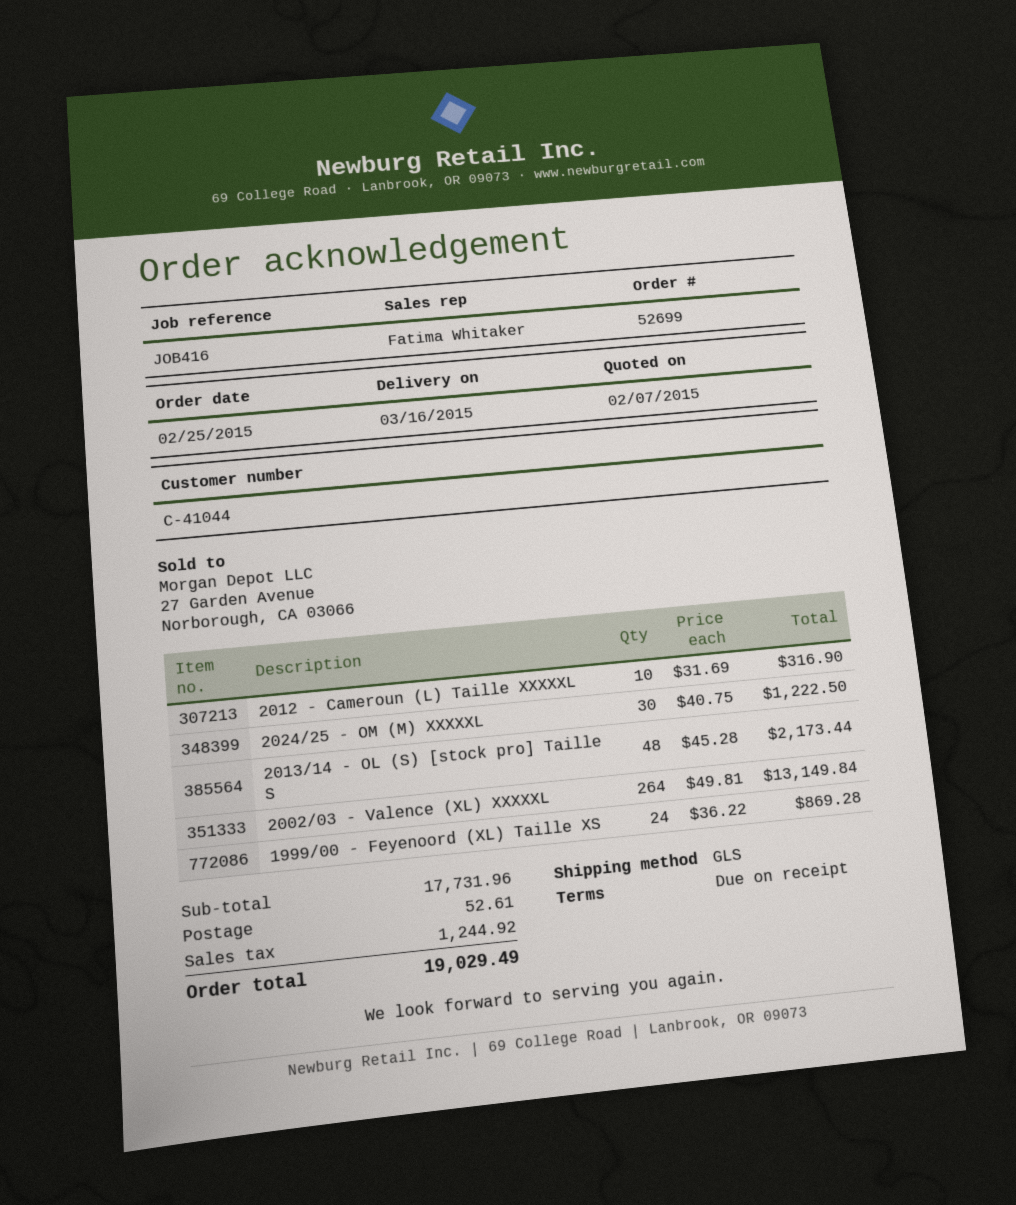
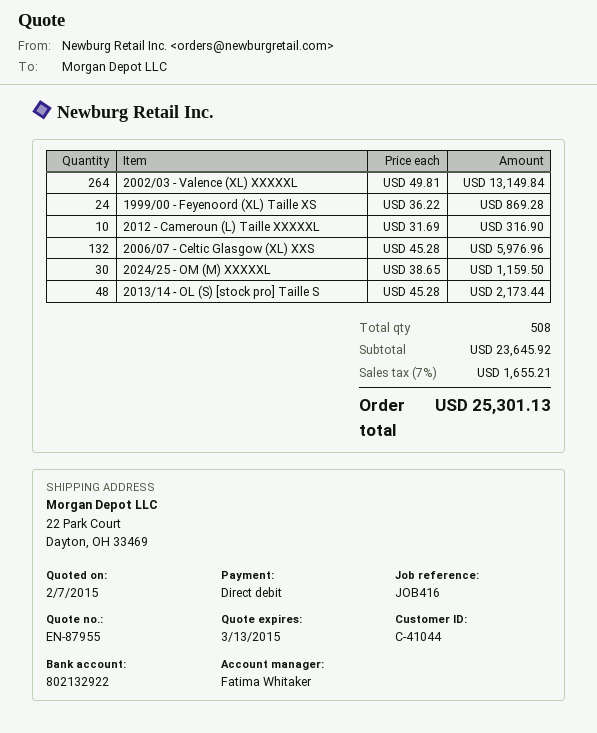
2024/25 - OM (M) XXXXXL: 30 x 40.75 = 1222.50 -> 30 x 38.65 = 1159.50
2006/07 - Celtic Glasgow (XL) XXS: none -> 132 x 45.28 = 5976.96
subtotal: 17731.96 -> 23645.92
shipping: 52.61 -> none
tax: 1244.92 -> 1655.21
total: 19029.49 -> 25301.13

